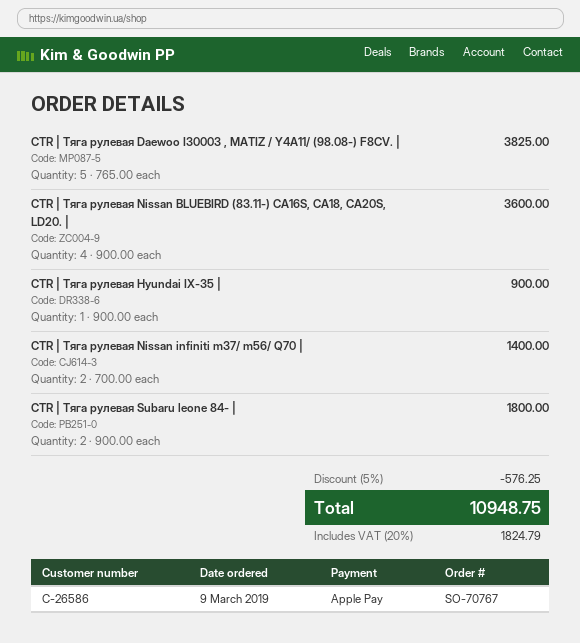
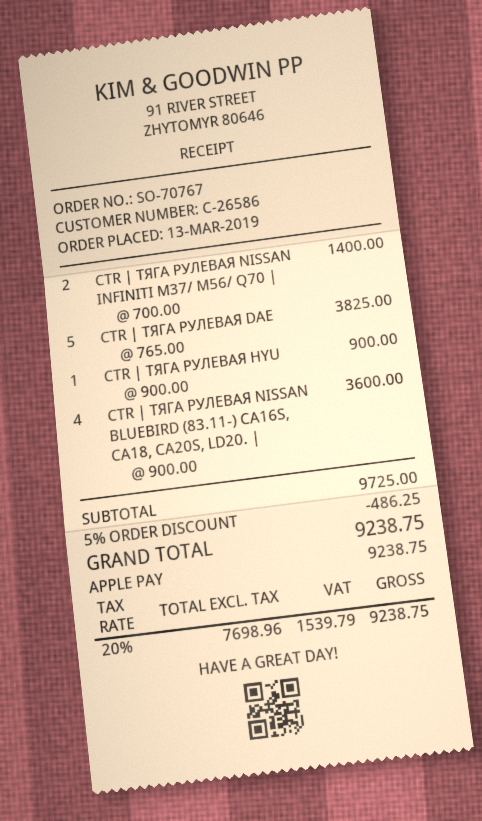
order date: 2019-03-09 -> 2019-03-13
CTR | Тяга рулевая Subaru leone 84- |: 2 x 900.00 = 1800.00 -> none
discount: 5% = 576.25 -> 5% = 486.25
tax: 20% = 1824.79 -> 20% = 1539.79
total: 10948.75 -> 9238.75

